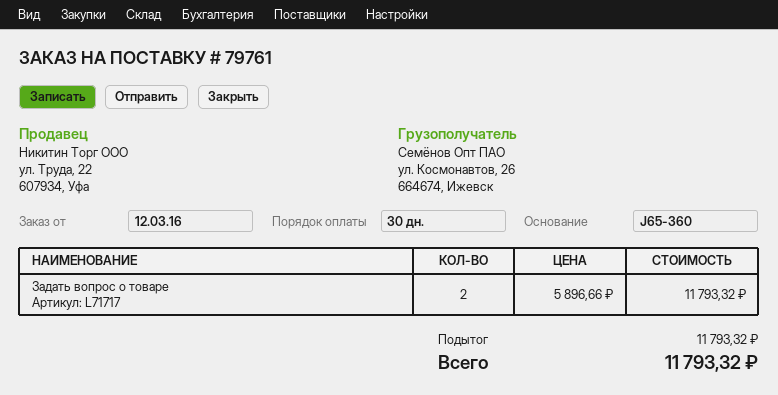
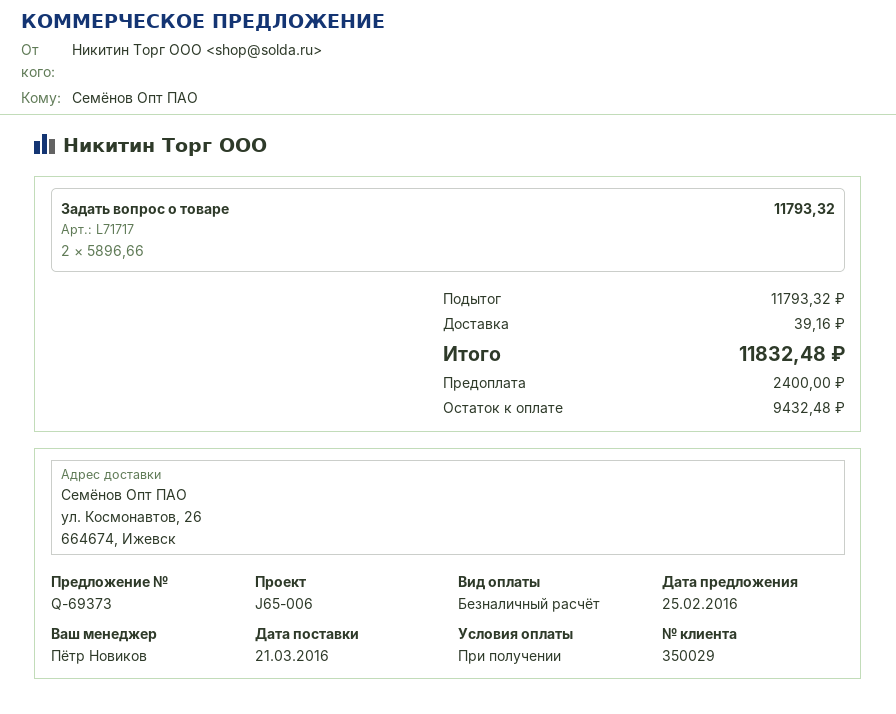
payment terms: 30 days -> on receipt
reference: J65-360 -> J65-006
shipping: none -> 39.16
total: 11793.32 -> 11832.48

